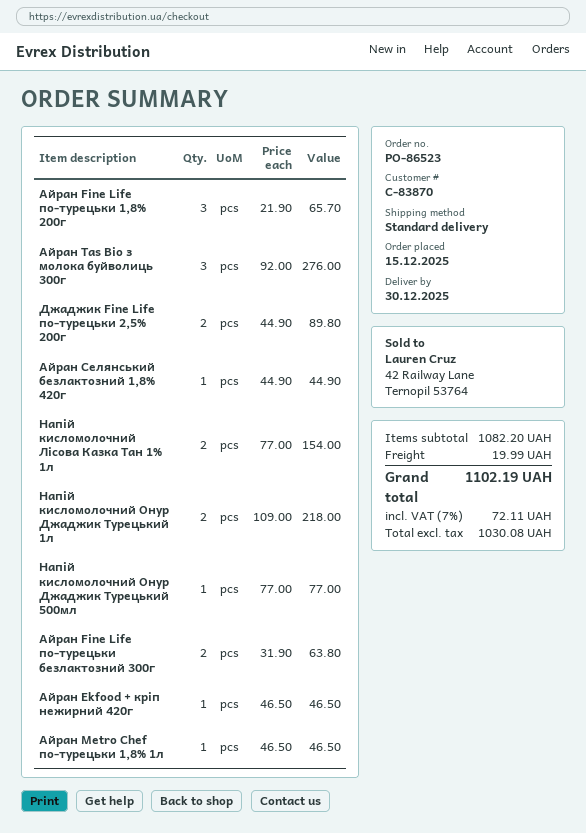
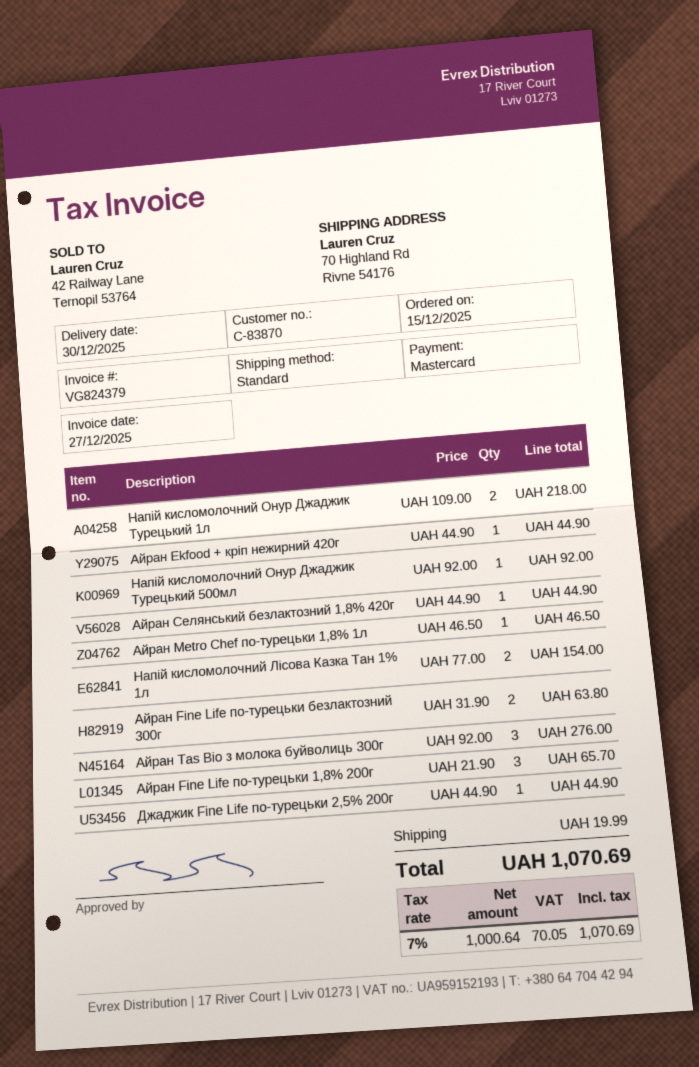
Джаджик Fine Life по-турецьки 2,5% 200г: 2 x 44.90 = 89.80 -> 1 x 44.90 = 44.90
Напій кисломолочний Онур Джаджик Турецький 500мл: 1 x 77.00 = 77.00 -> 1 x 92.00 = 92.00
Айран Ekfood + кріп нежирний 420г: 1 x 46.50 = 46.50 -> 1 x 44.90 = 44.90
net: 1030.08 -> 1000.64
tax: 7% = 72.11 -> 7% = 70.05
total: 1102.19 -> 1070.69

